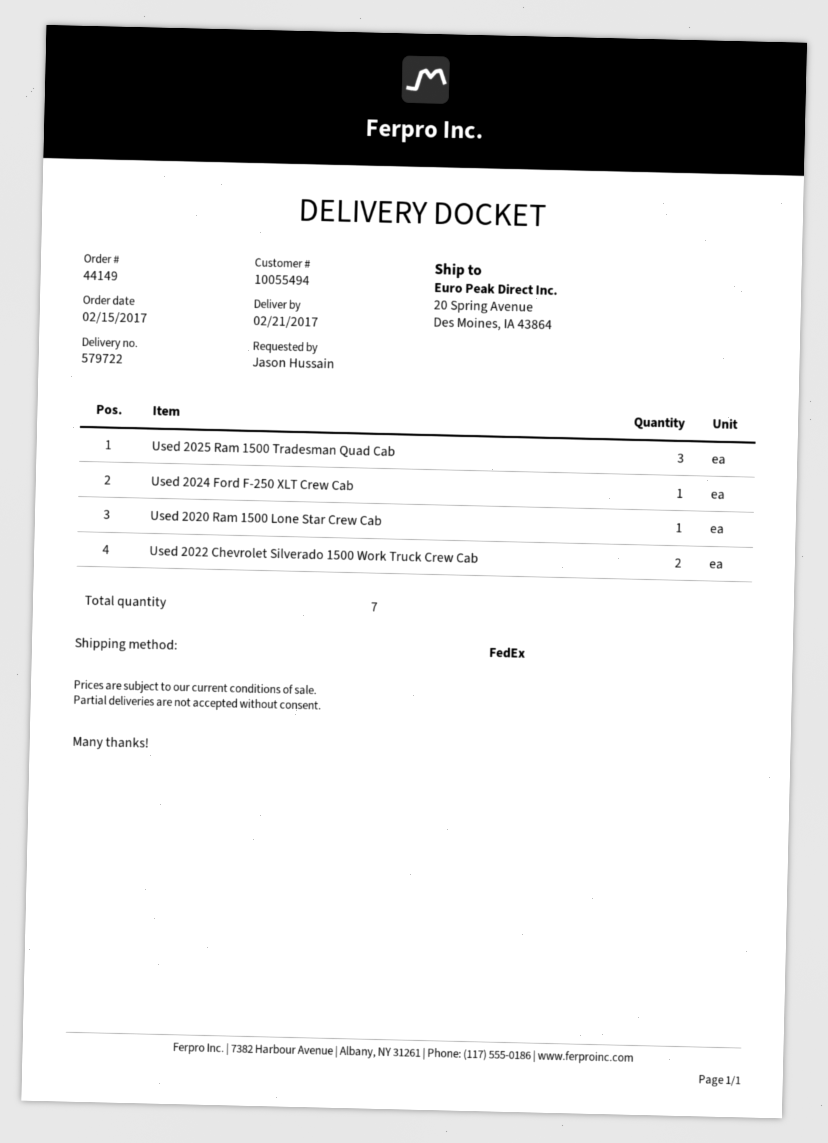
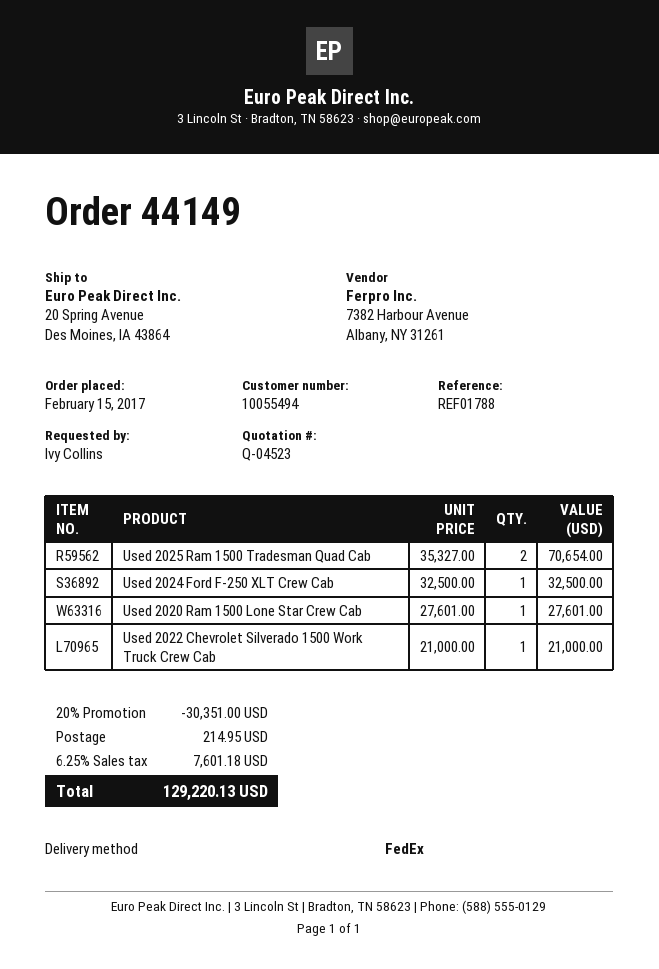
ordered by: Jason Hussain -> Ivy Collins
Used 2025 Ram 1500 Tradesman Quad Cab: 3 -> 2
Used 2022 Chevrolet Silverado 1500 Work Truck Crew Cab: 2 -> 1

